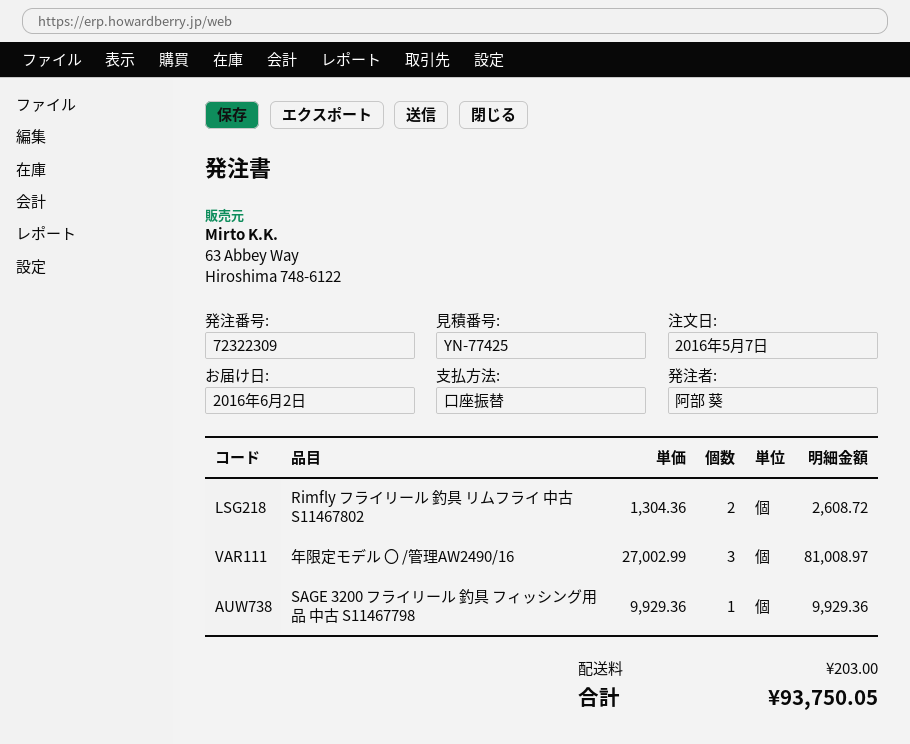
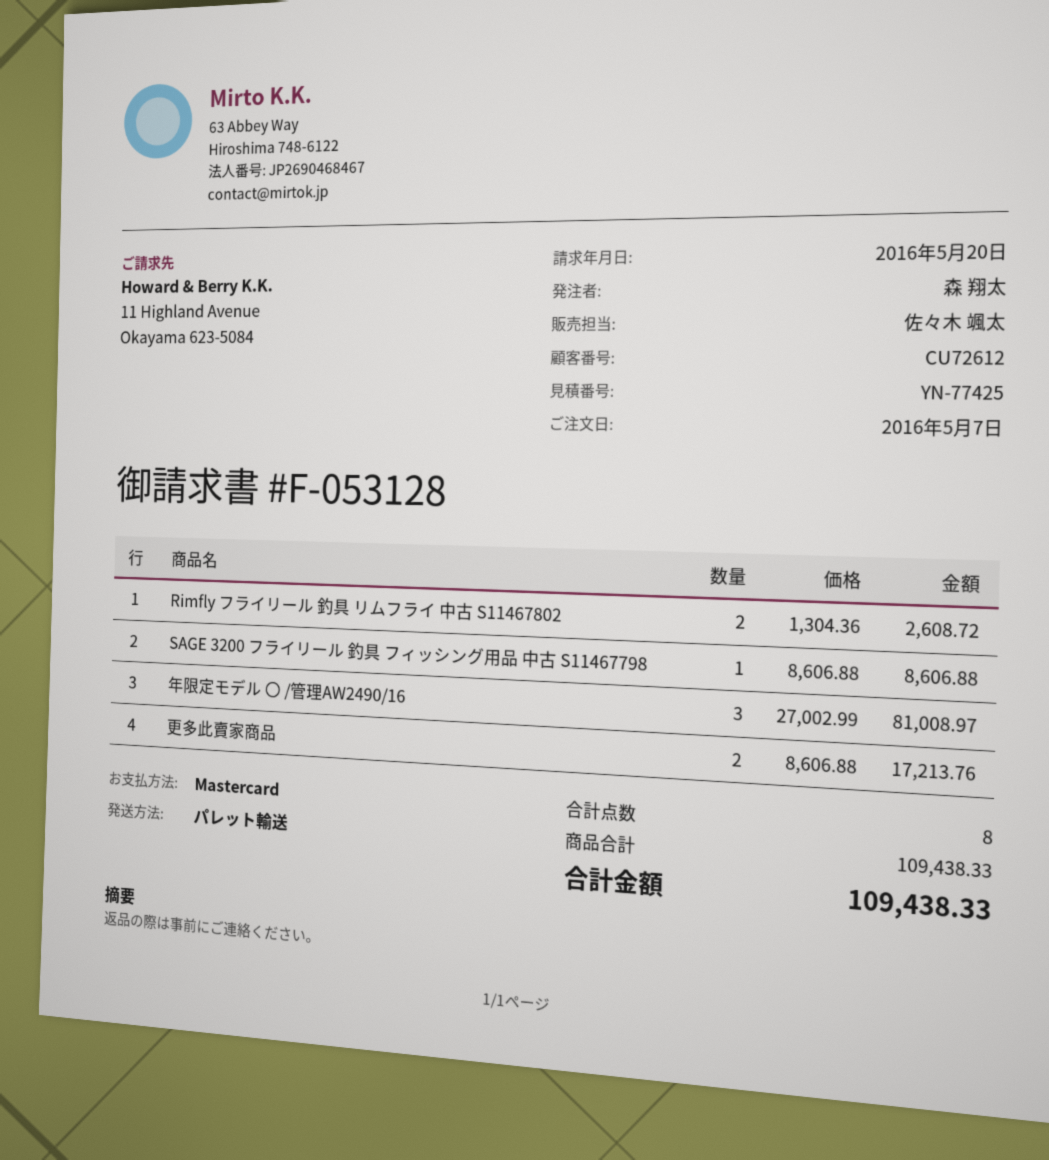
ordered by: 阿部 葵 -> 森 翔太
payment method: direct debit -> Mastercard
SAGE 3200 フライリール 釣具 フィッシング用品 中古 S11467798: 1 x 9929.36 = 9929.36 -> 1 x 8606.88 = 8606.88
更多此賣家商品: none -> 2 x 8606.88 = 17213.76
shipping: 203.00 -> none
total: 93750.05 -> 109438.33

